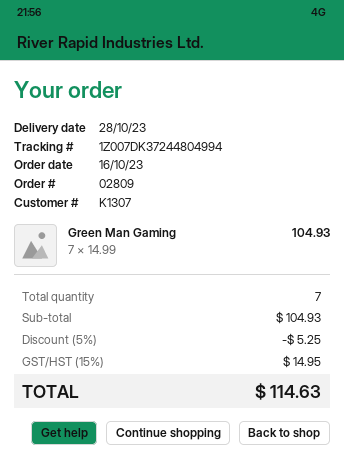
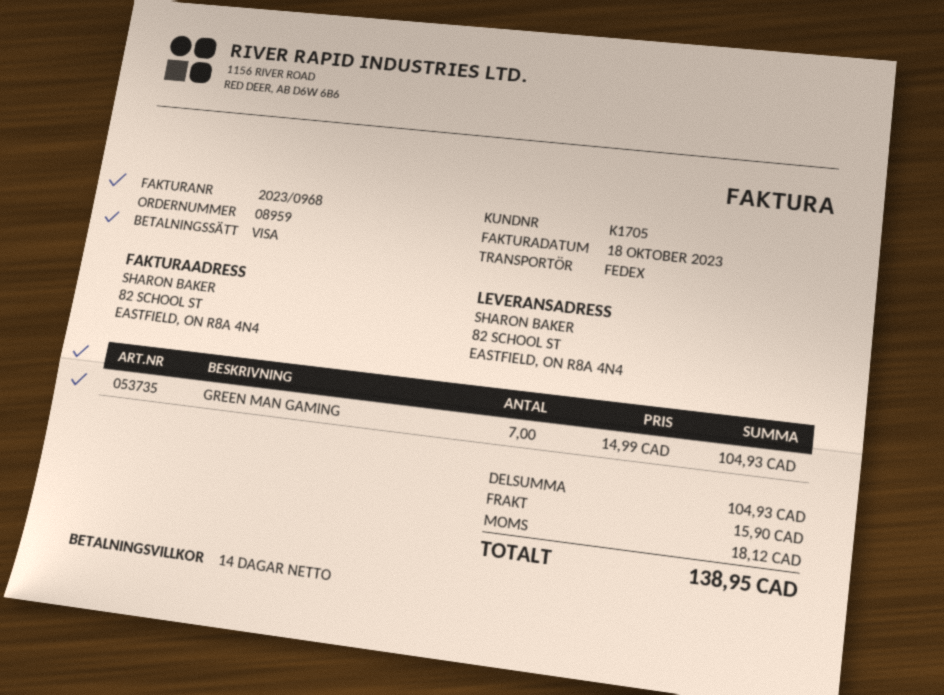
order number: 02809 -> 08959
customer number: K1307 -> K1705
discount: 5% = 5.25 -> none
shipping: none -> 15.90
tax: 14.95 -> 18.12
total: 114.63 -> 138.95

